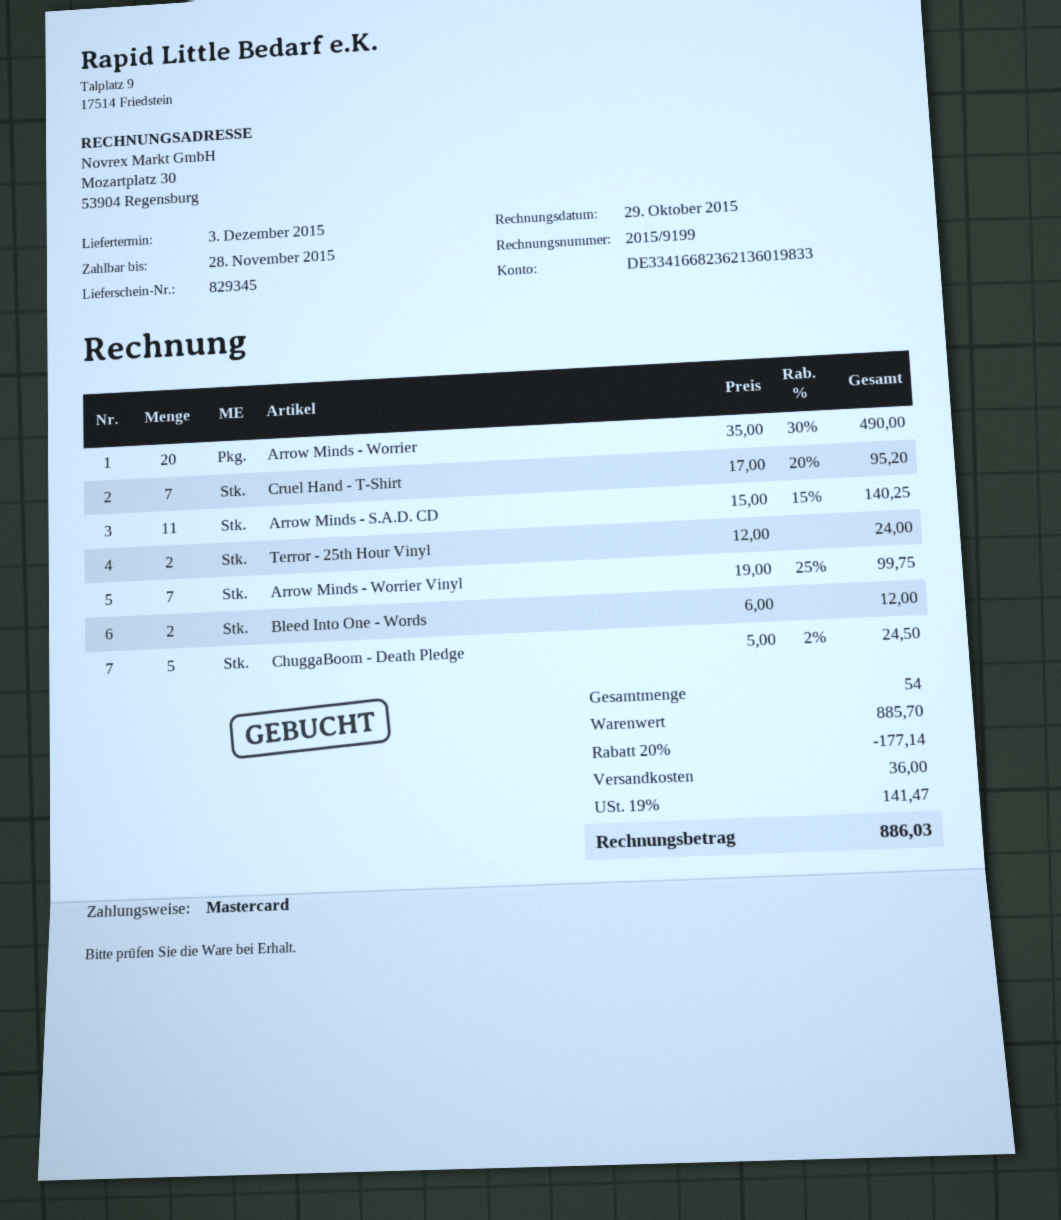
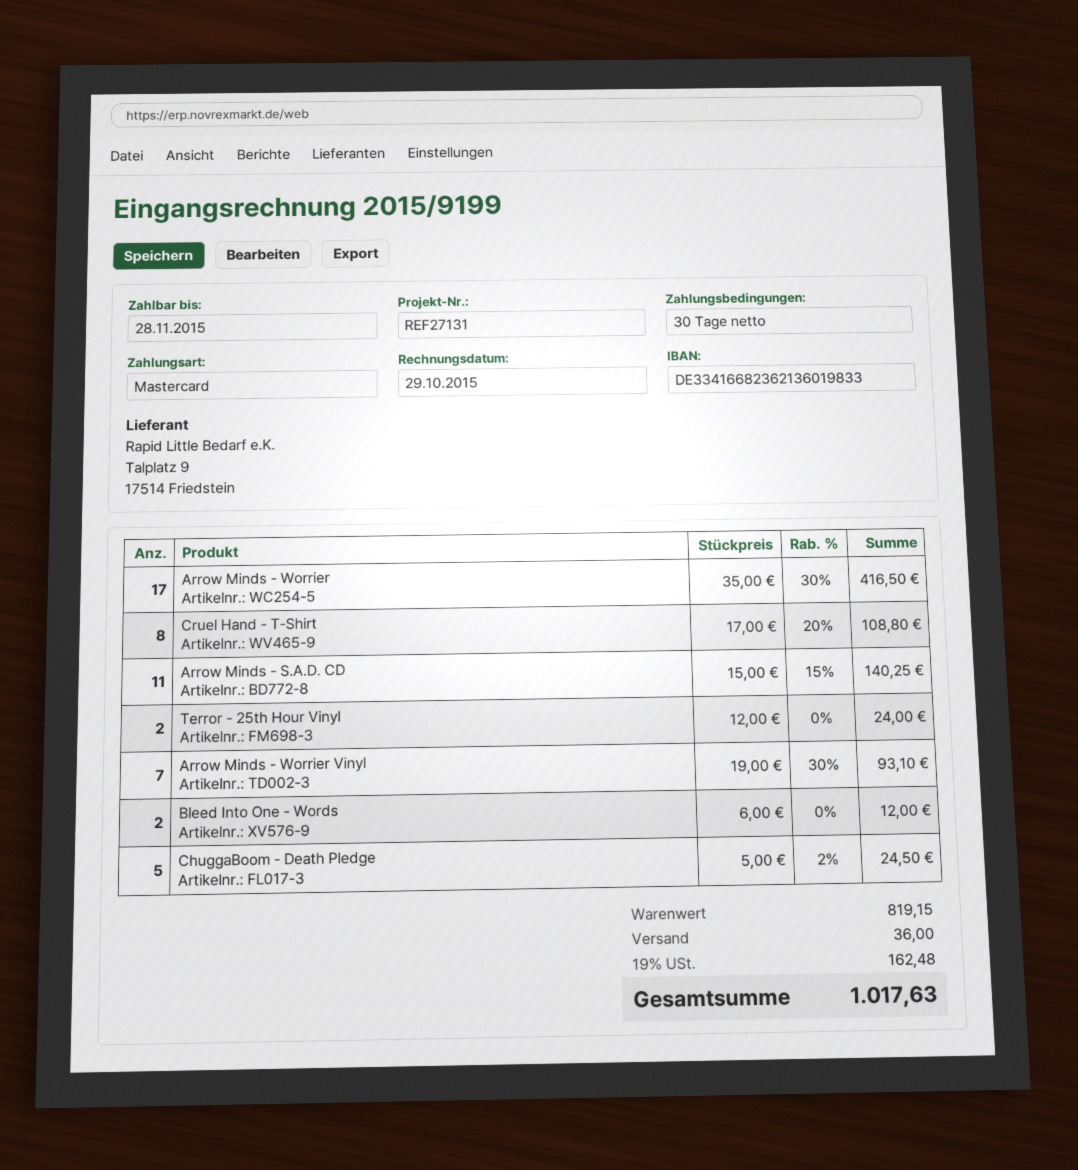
Arrow Minds - Worrier: 20 x 35.00 - 30% = 490.00 -> 17 x 35.00 - 30% = 416.50
Cruel Hand - T-Shirt: 7 x 17.00 - 20% = 95.20 -> 8 x 17.00 - 20% = 108.80
Arrow Minds - Worrier Vinyl: 7 x 19.00 - 25% = 99.75 -> 7 x 19.00 - 30% = 93.10
subtotal: 885.70 -> 819.15
discount: 20% = 177.14 -> none
tax: 19% = 141.47 -> 19% = 162.48
total: 886.03 -> 1017.63

